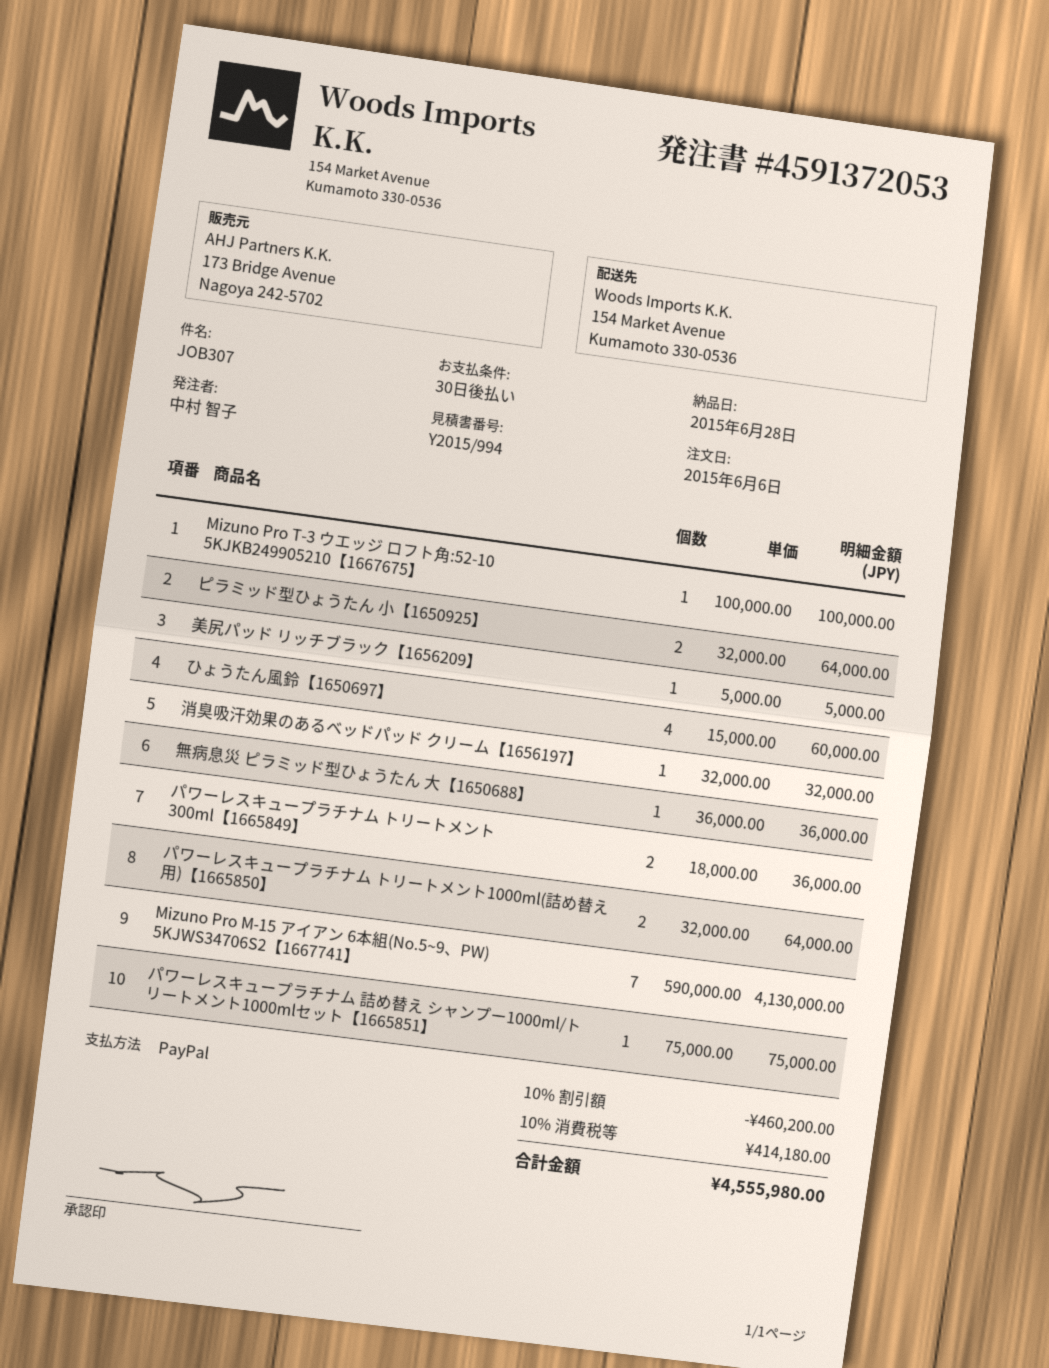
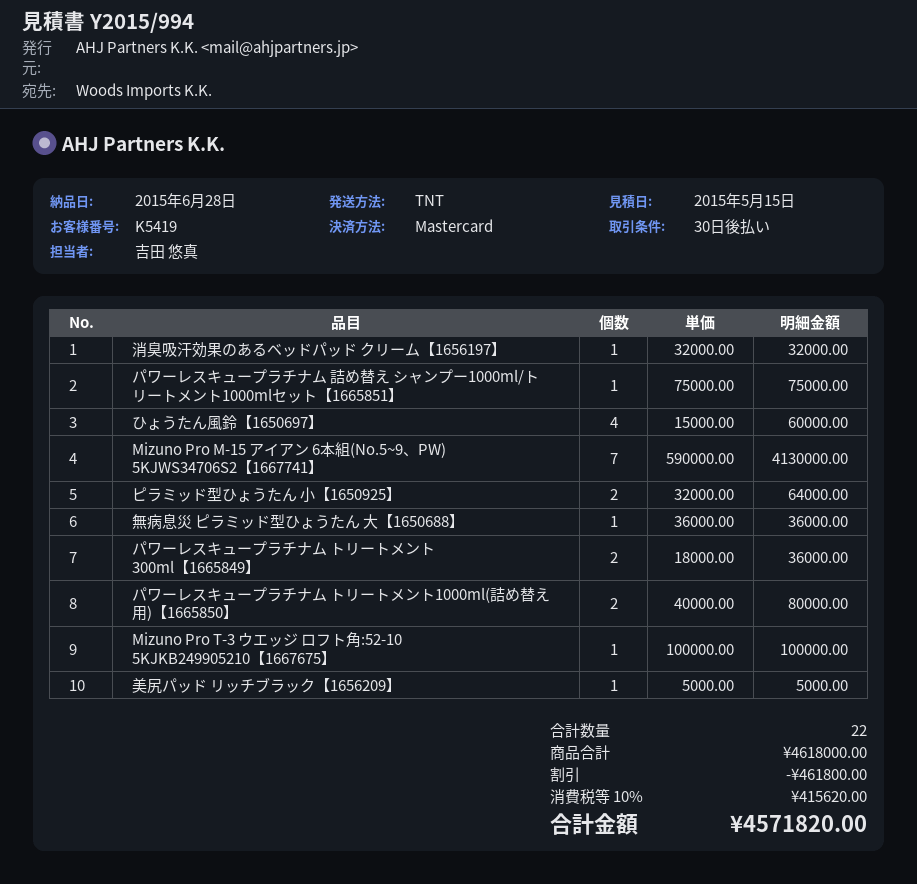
payment method: PayPal -> Mastercard
パワーレスキュープラチナム トリートメント1000ml(詰め替え用)【1665850】: 2 x 32000.00 = 64000.00 -> 2 x 40000.00 = 80000.00
discount: 460200.00 -> 461800.00
tax: 10% = 414180.00 -> 10% = 415620.00
total: 4555980.00 -> 4571820.00

